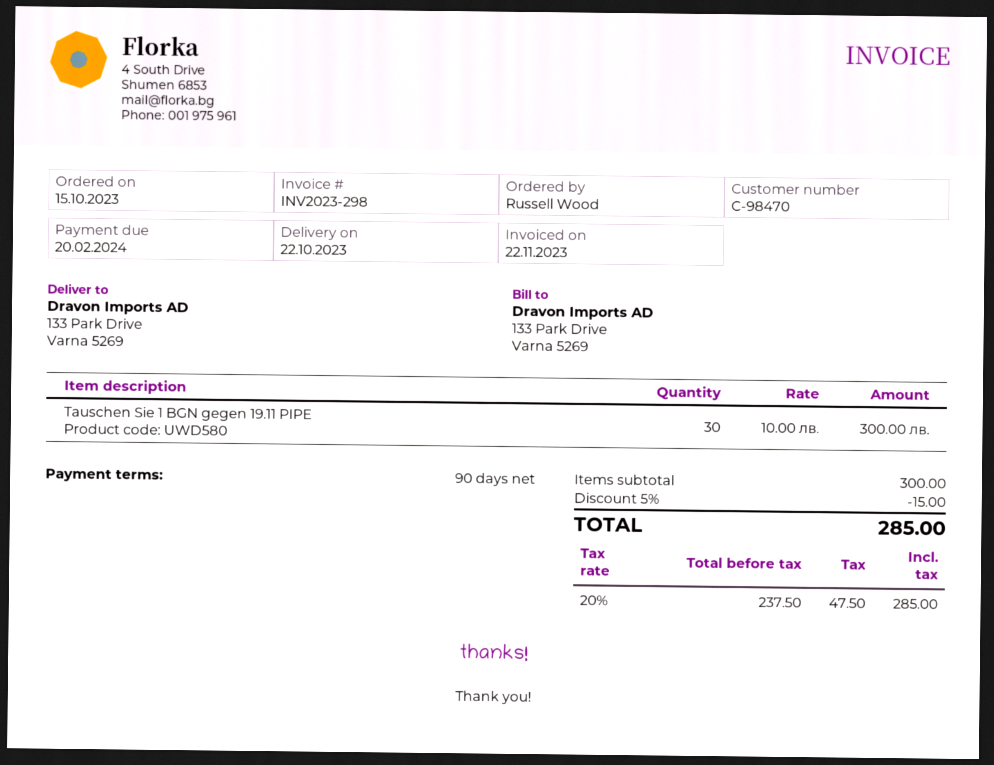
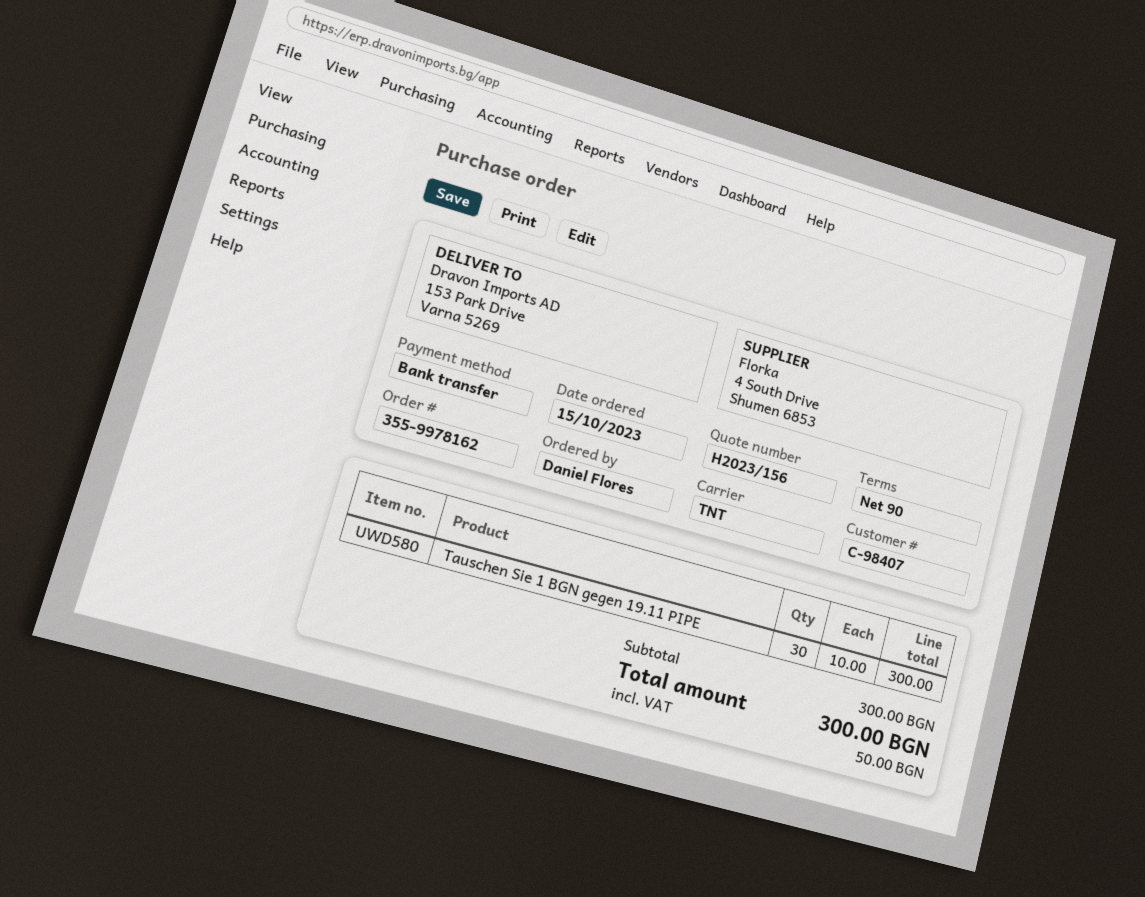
customer number: C-98470 -> C-98407
ordered by: Russell Wood -> Daniel Flores
ship to: 133 Park Drive, Varna 5269 -> 153 Park Drive, Varna 5269
discount: 5% = 15.00 -> none
tax: 47.50 -> 50.00
total: 285.00 -> 300.00

